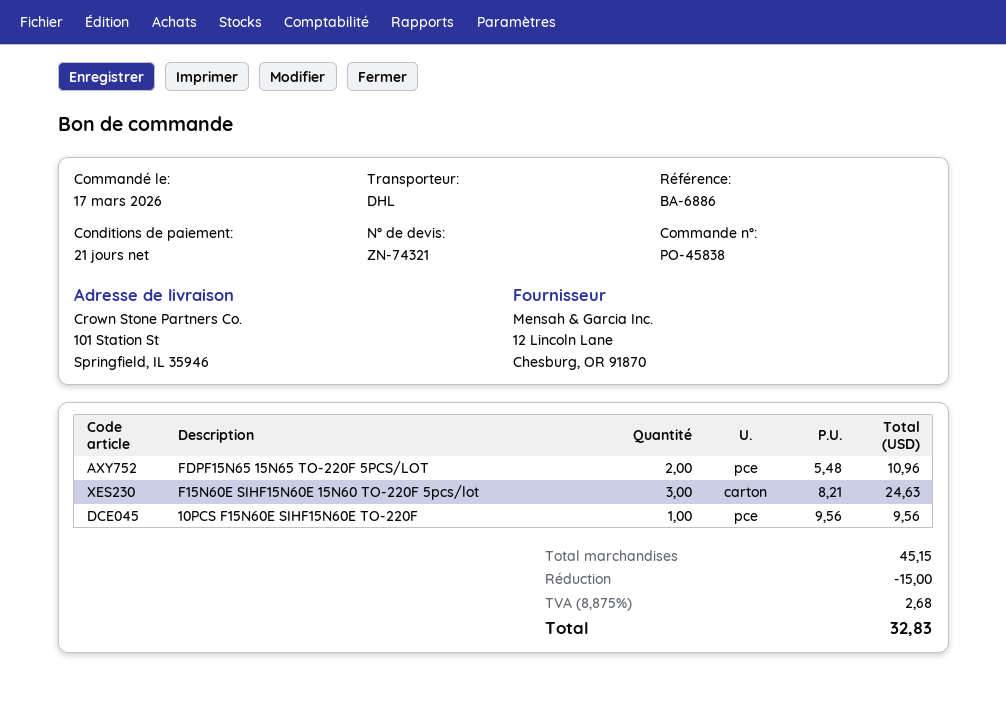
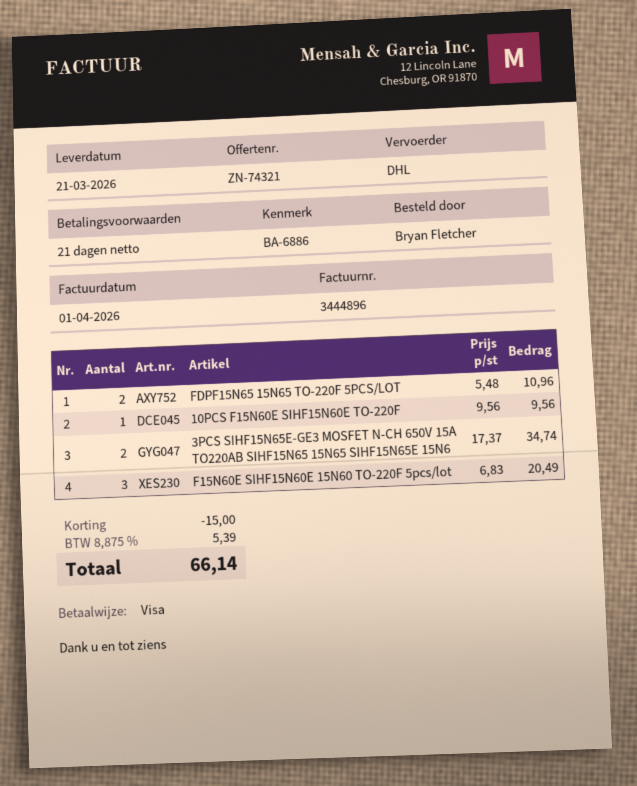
F15N60E SIHF15N60E 15N60 TO-220F 5pcs/lot: 3 x 8.21 = 24.63 -> 3 x 6.83 = 20.49
3PCS SIHF15N65E-GE3 MOSFET N-CH 650V 15A TO220AB SIHF15N65 15N65 SIHF15N65E 15N6: none -> 2 x 17.37 = 34.74
tax: 8.875% = 2.68 -> 8.875% = 5.39
total: 32.83 -> 66.14

